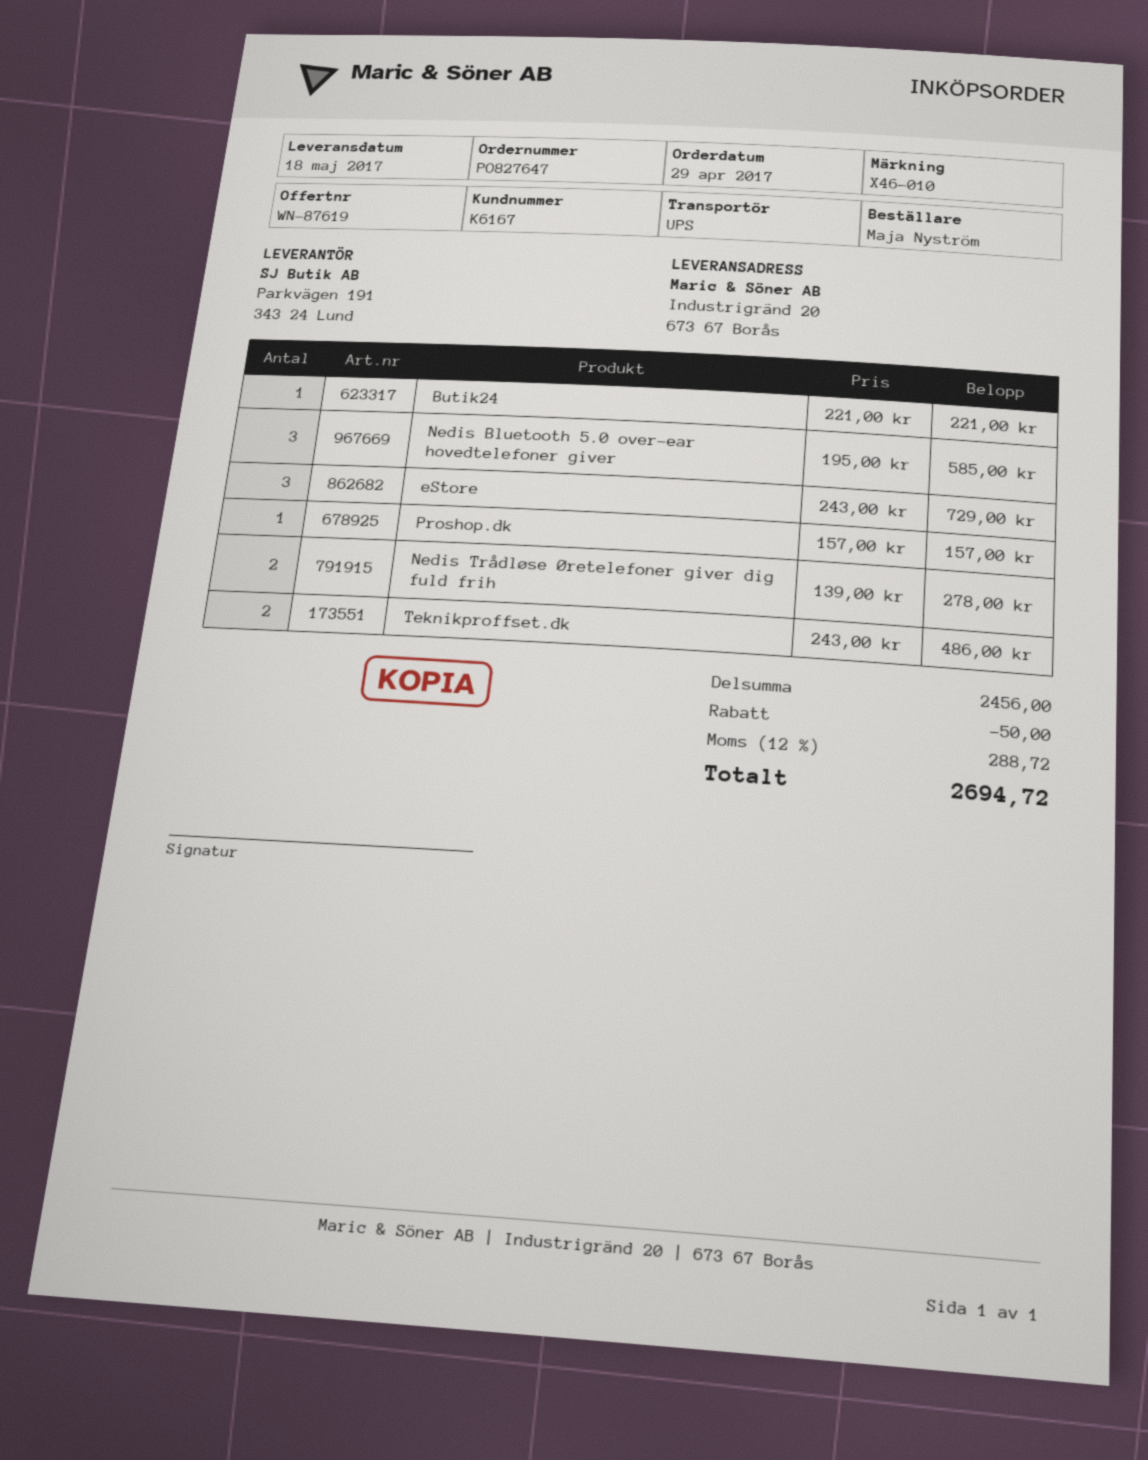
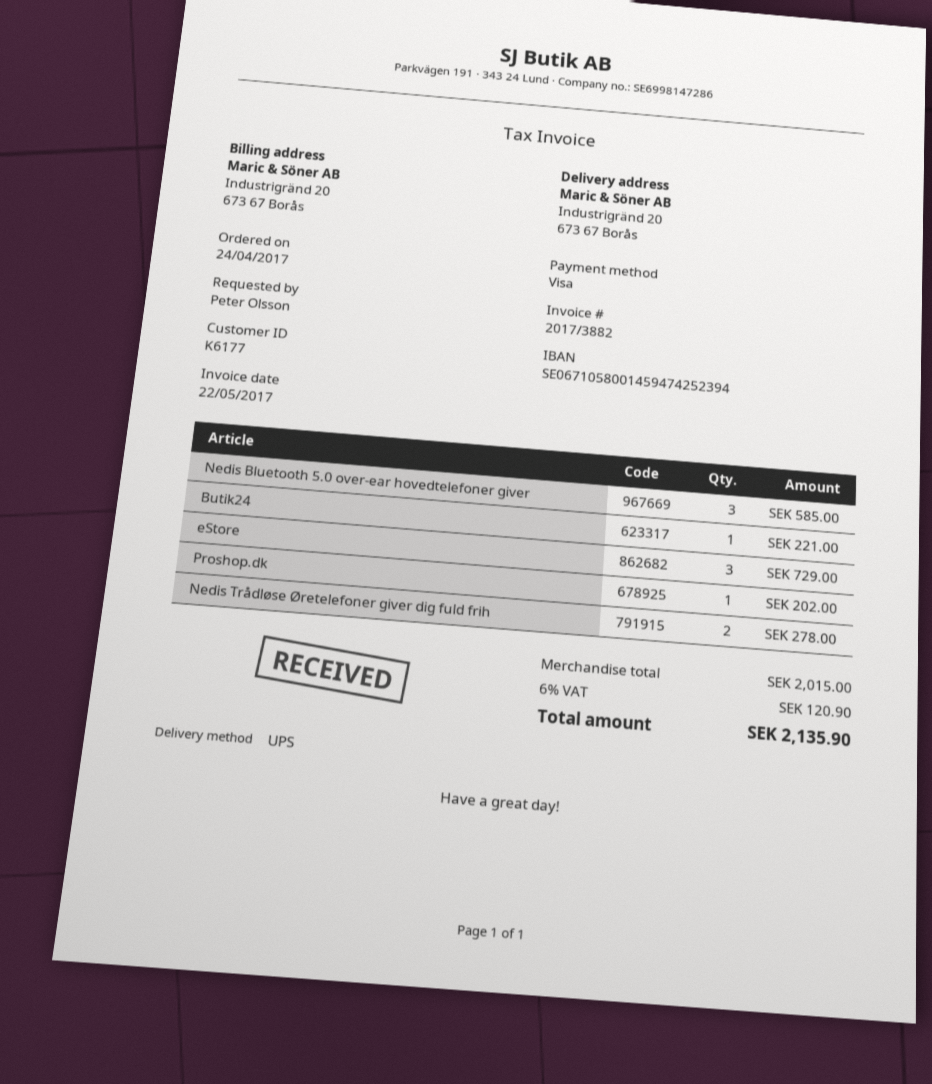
order date: 2017-04-29 -> 2017-04-24
customer number: K6167 -> K6177
ordered by: Maja Nyström -> Peter Olsson
Proshop.dk: 1 for 157.00 -> 1 for 202.00
Teknikproffset.dk: 2 for 486.00 -> none
subtotal: 2456.00 -> 2015.00
discount: 50.00 -> none
tax: 12% = 288.72 -> 6% = 120.90
total: 2694.72 -> 2135.90

